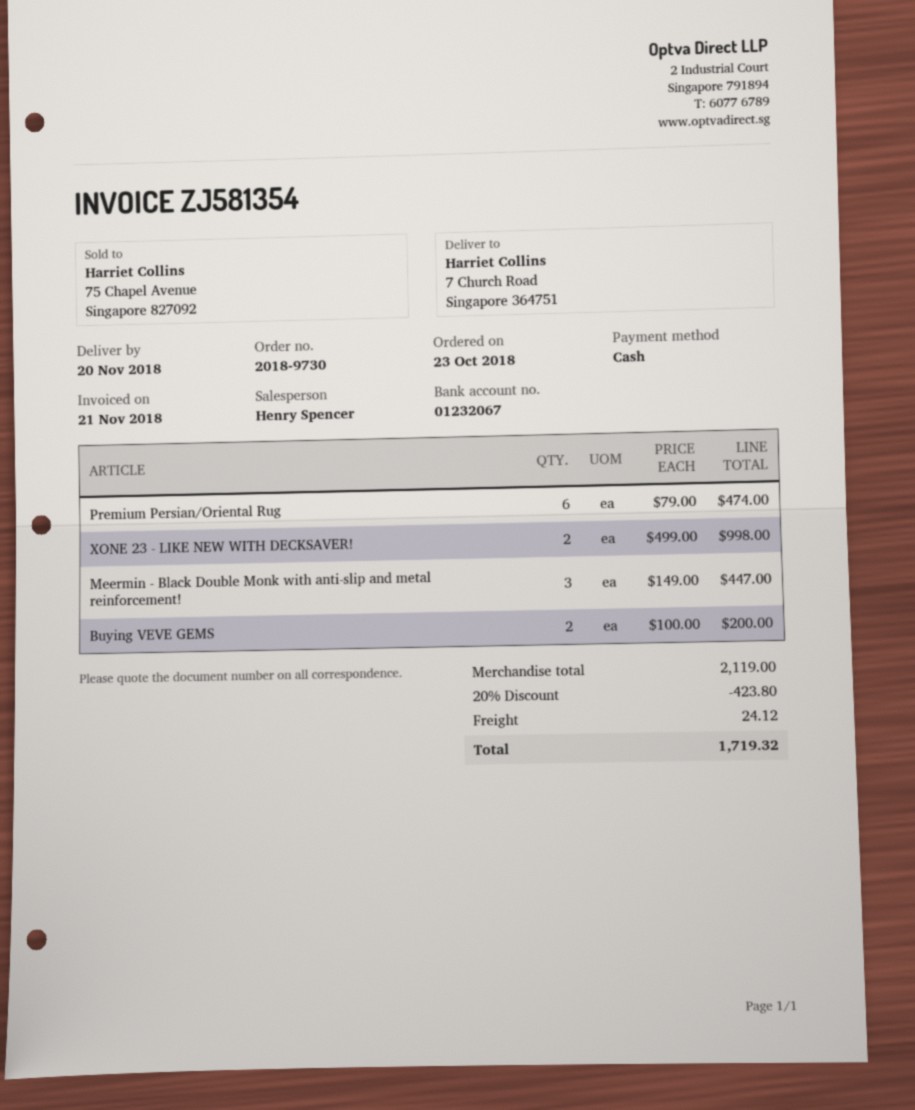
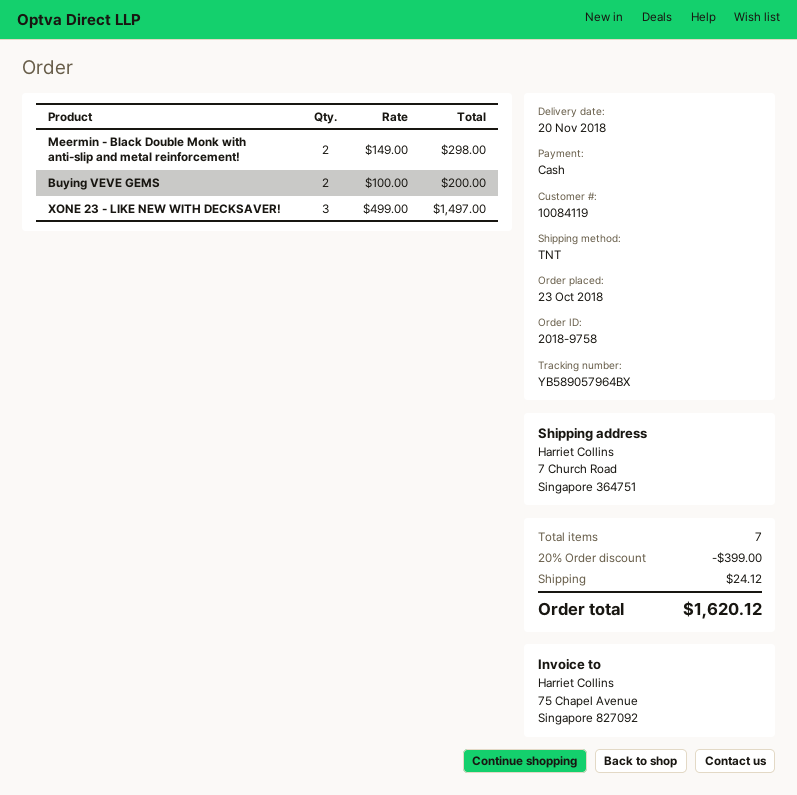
order number: 2018-9730 -> 2018-9758
Premium Persian/Oriental Rug: 6 x 79.00 = 474.00 -> none
XONE 23 - LIKE NEW WITH DECKSAVER!: 2 x 499.00 = 998.00 -> 3 x 499.00 = 1497.00
Meermin - Black Double Monk with anti-slip and metal reinforcement!: 3 x 149.00 = 447.00 -> 2 x 149.00 = 298.00
discount: 20% = 423.80 -> 20% = 399.00
total: 1719.32 -> 1620.12

